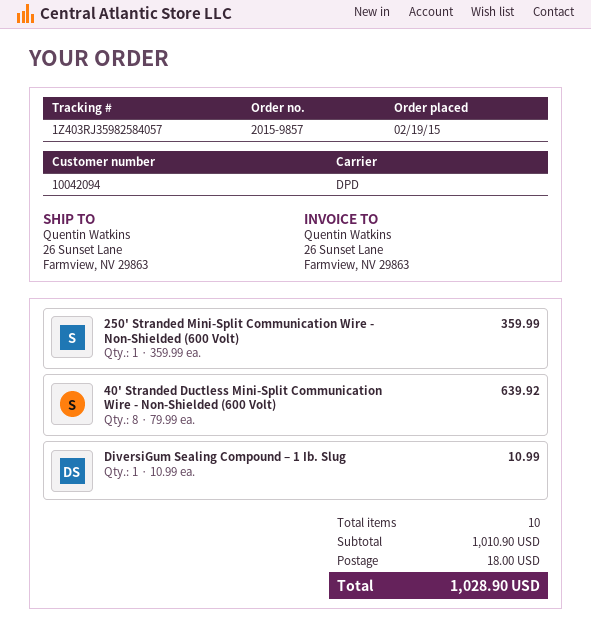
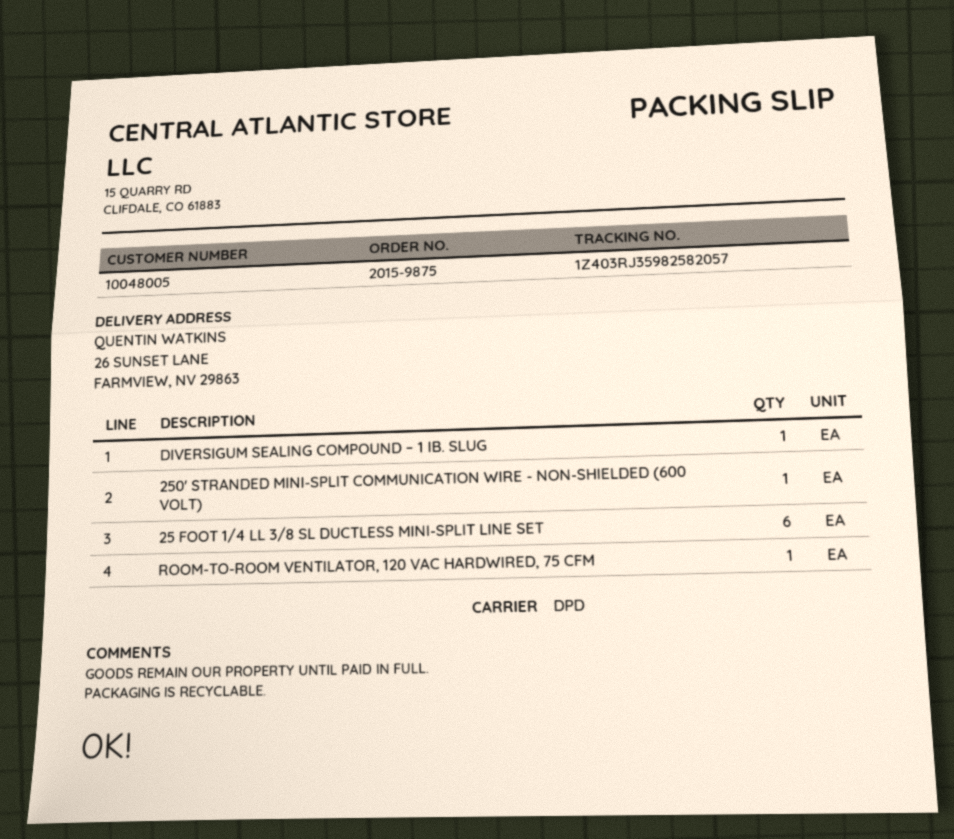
order number: 2015-9857 -> 2015-9875
customer number: 10042094 -> 10048005
tracking number: 1Z403RJ35982584057 -> 1Z403RJ35982582057
40' Stranded Ductless Mini-Split Communication Wire - Non-Shielded (600 Volt): 8 -> none
25 FOOT 1/4 LL 3/8 SL DUCTLESS MINI-SPLIT LINE SET: none -> 6
ROOM-TO-ROOM VENTILATOR, 120 VAC HARDWIRED, 75 CFM: none -> 1

